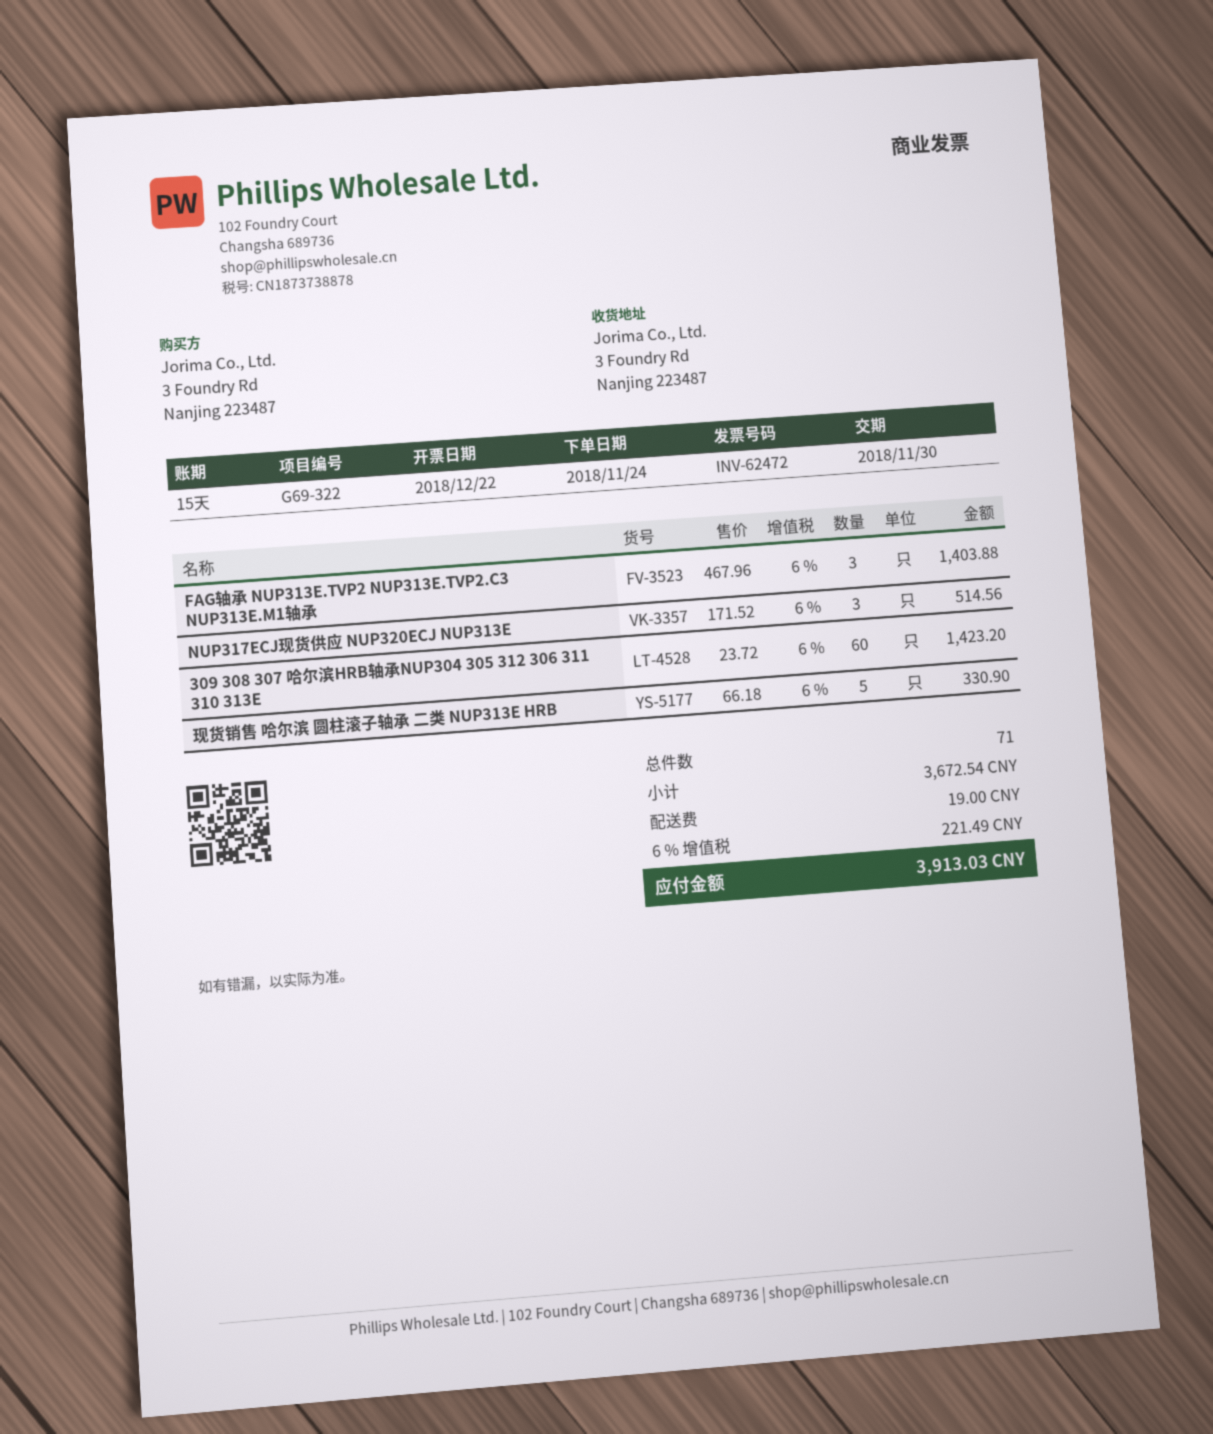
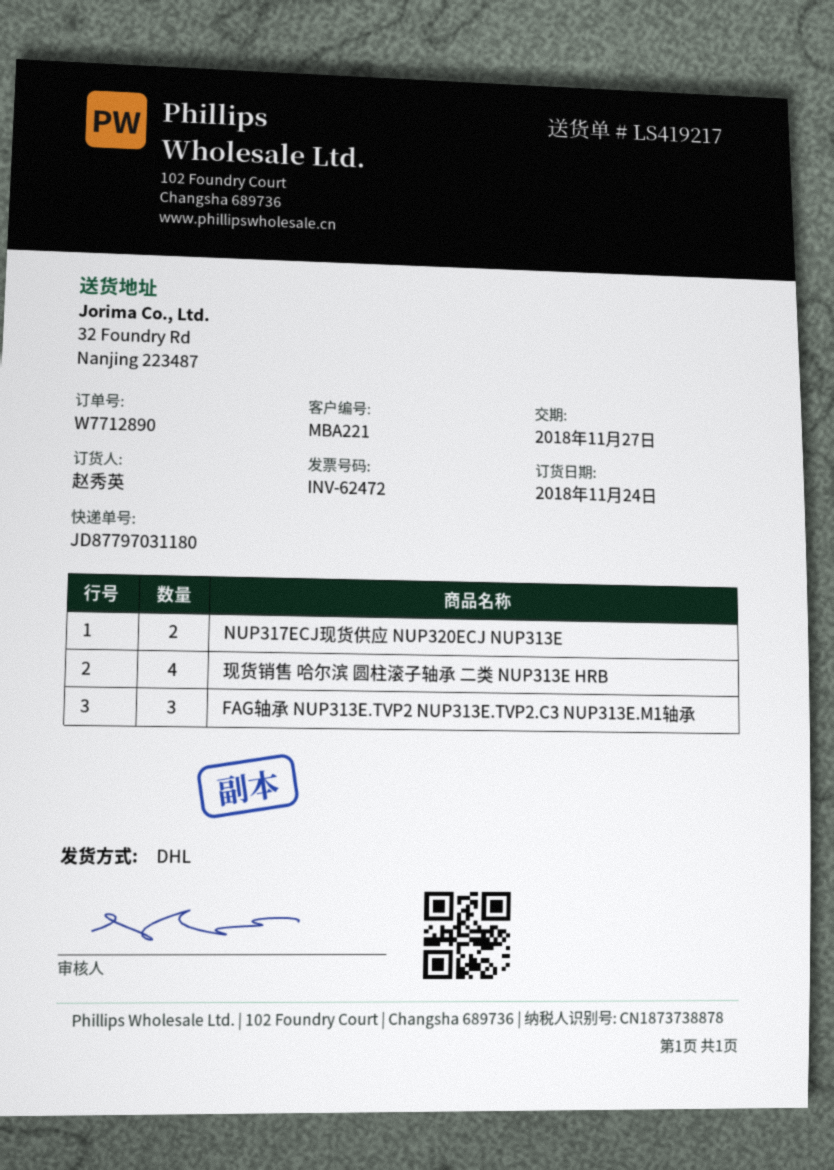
delivery date: 2018-11-30 -> 2018-11-27
ship to: 3 Foundry Rd, Nanjing 223487 -> 32 Foundry Rd, Nanjing 223487
NUP317ECJ现货供应 NUP320ECJ NUP313E: 3 -> 2
309 308 307 哈尔滨HRB轴承NUP304 305 312 306 311 310 313E: 60 -> none
现货销售 哈尔滨 圆柱滚子轴承 二类 NUP313E HRB: 5 -> 4

